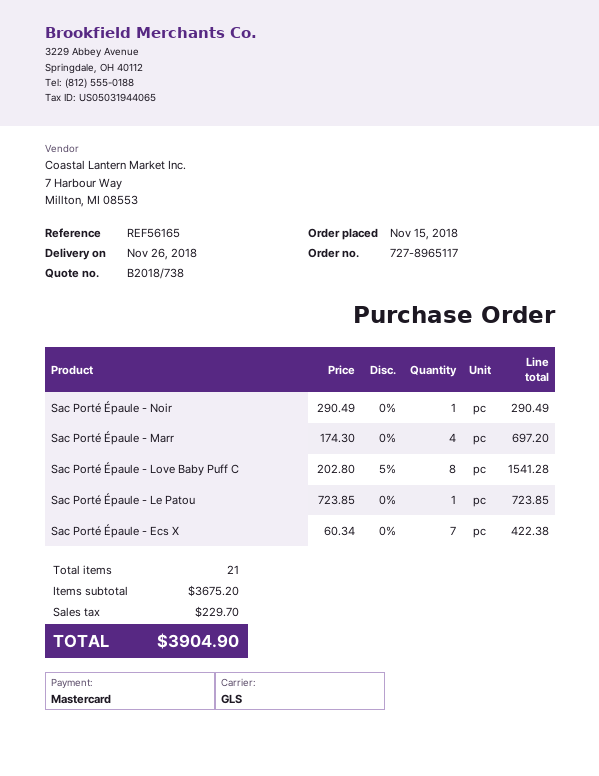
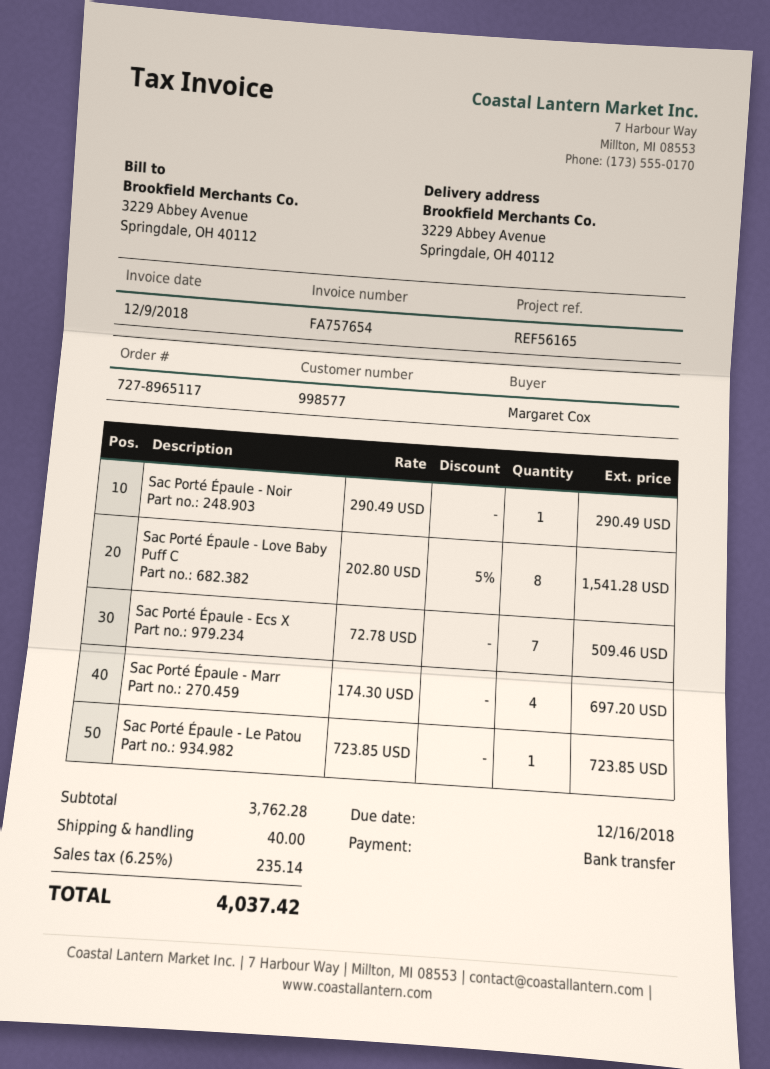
payment method: Mastercard -> bank transfer
Sac Porté Épaule - Ecs X: 7 x 60.34 = 422.38 -> 7 x 72.78 = 509.46
subtotal: 3675.20 -> 3762.28
shipping: none -> 40.00
tax: 229.70 -> 235.14
total: 3904.90 -> 4037.42

